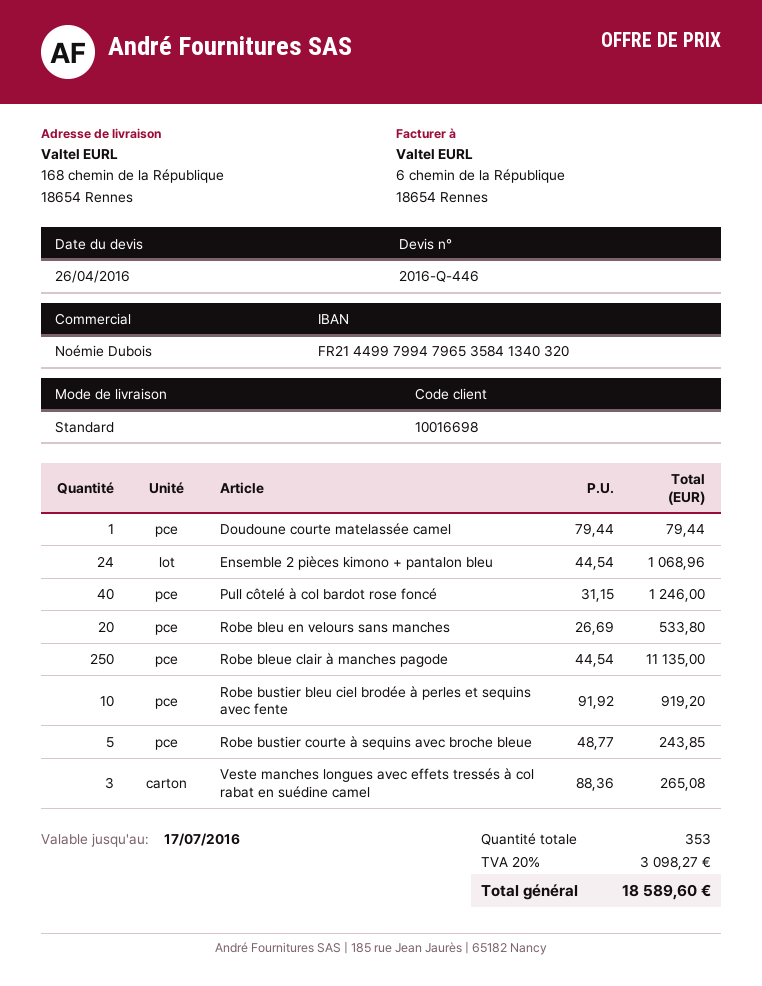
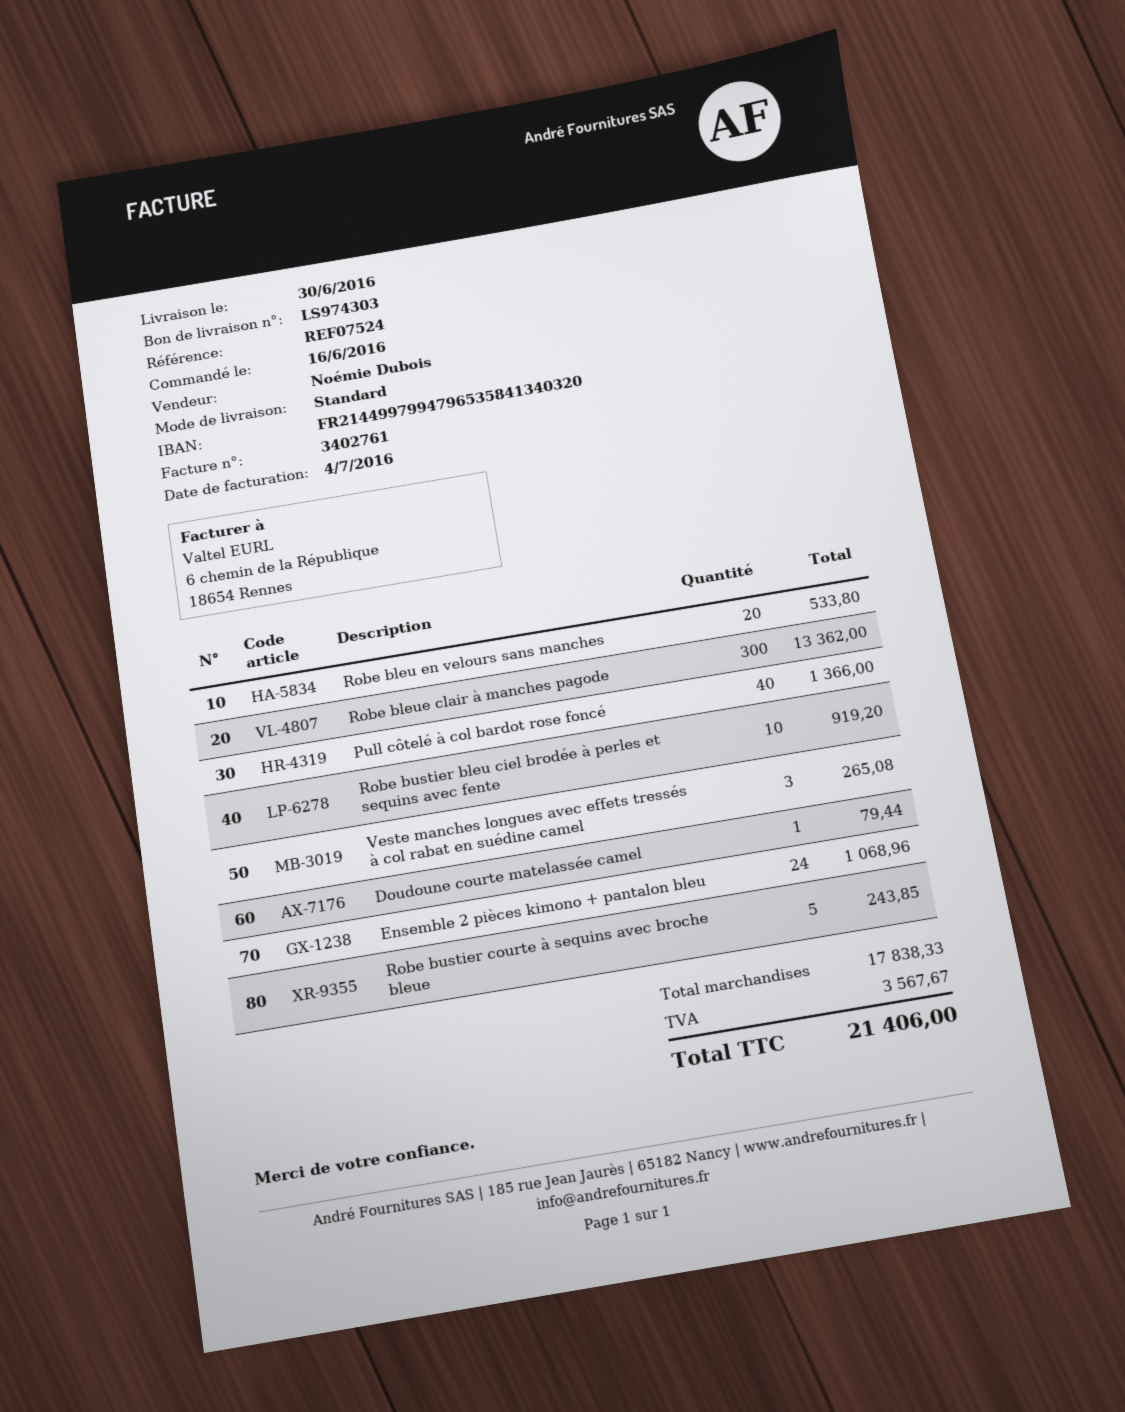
Pull côtelé à col bardot rose foncé: 40 for 1246.00 -> 40 for 1366.00
Robe bleue clair à manches pagode: 250 for 11135.00 -> 300 for 13362.00
tax: 3098.27 -> 3567.67
total: 18589.60 -> 21406.00

